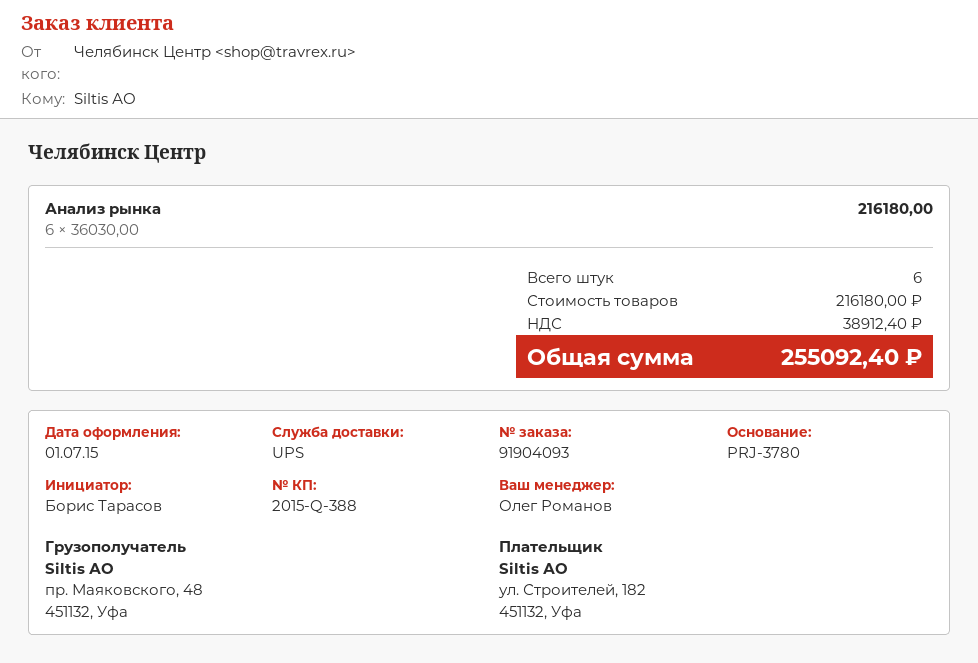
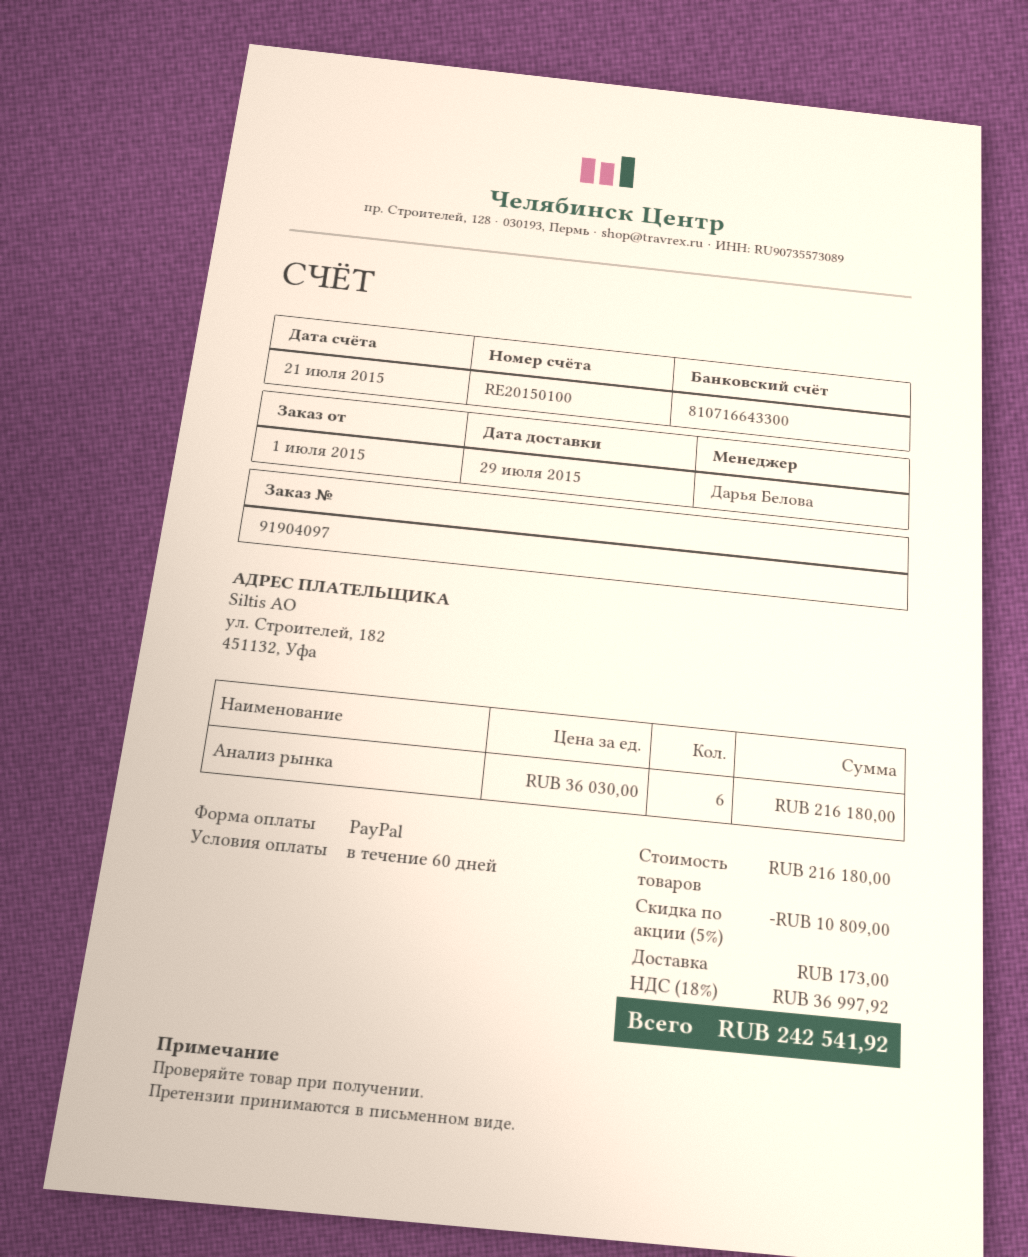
order number: 91904093 -> 91904097
sales rep: Олег Романов -> Дарья Белова
discount: none -> 5% = 10809.00
shipping: none -> 173.00
tax: 38912.40 -> 36997.92
total: 255092.40 -> 242541.92

